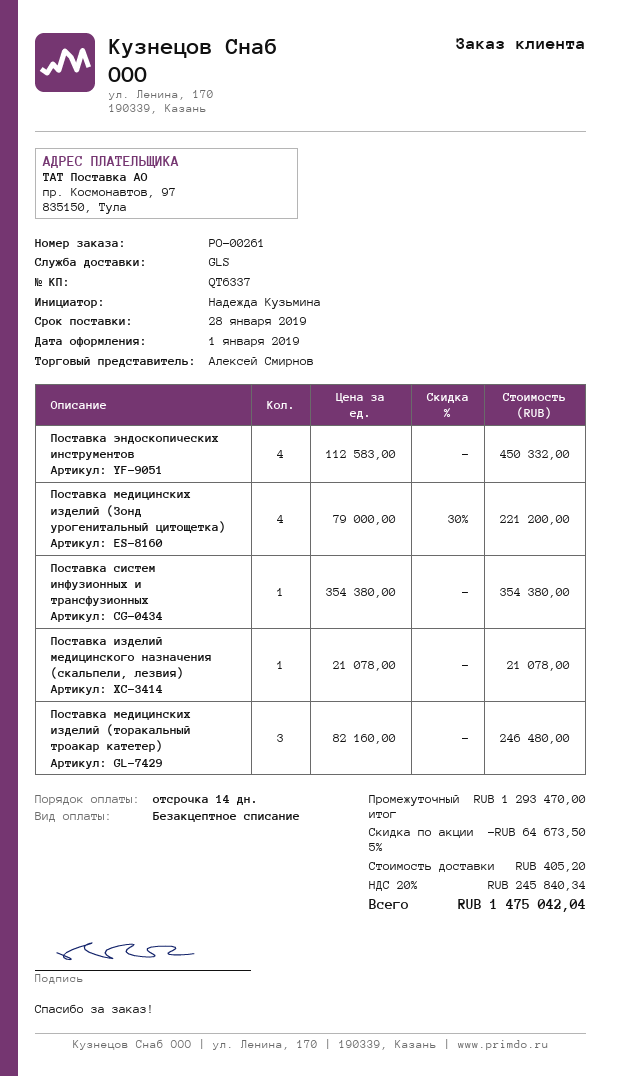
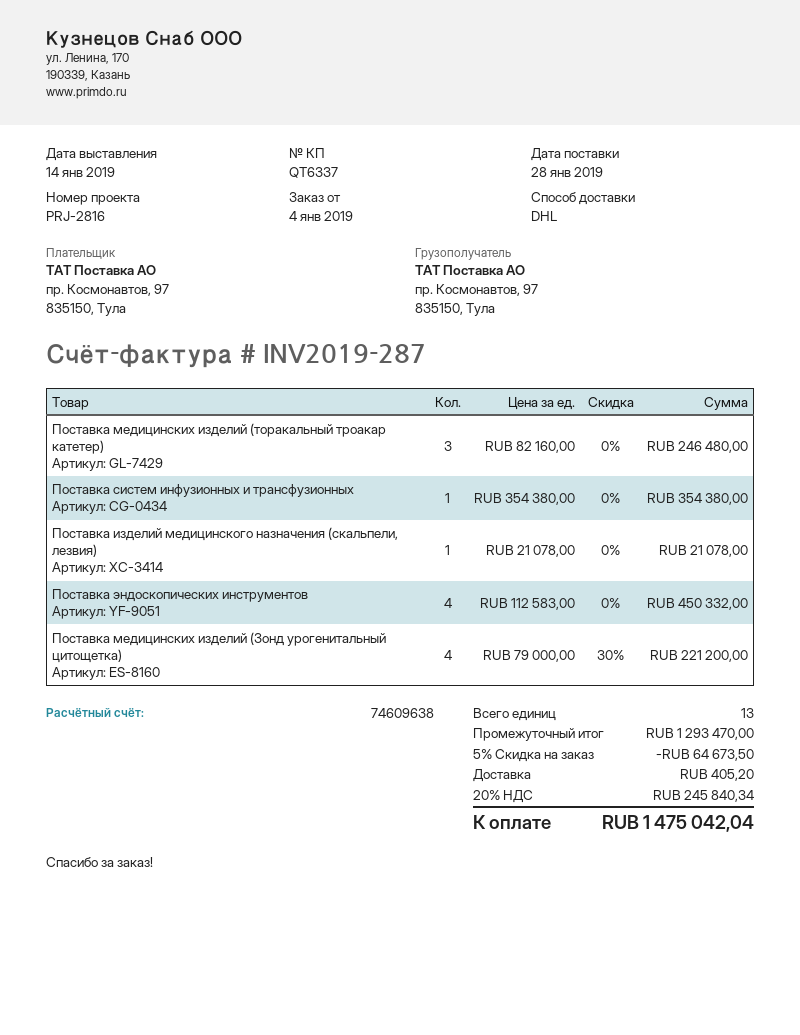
order date: 2019-01-01 -> 2019-01-04
shipping method: GLS -> DHL

